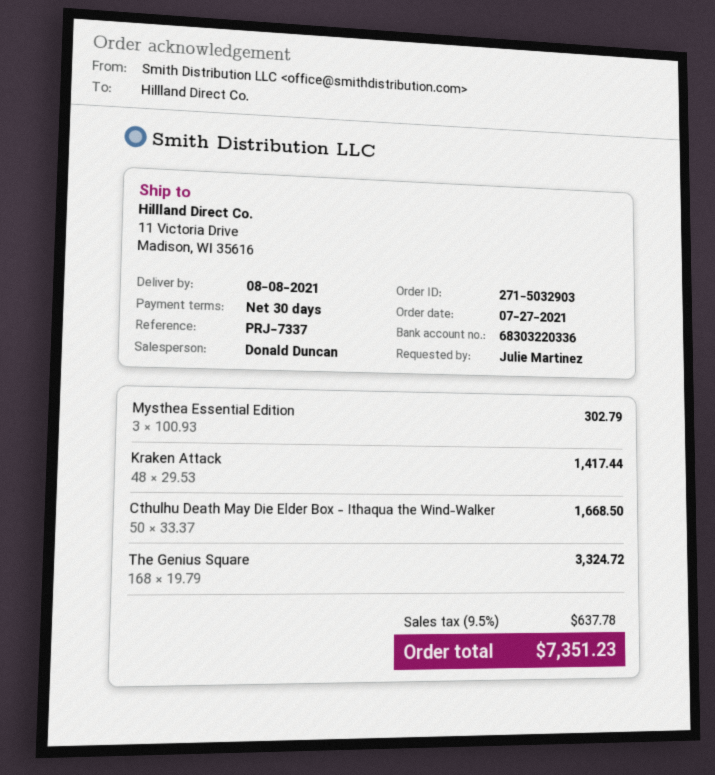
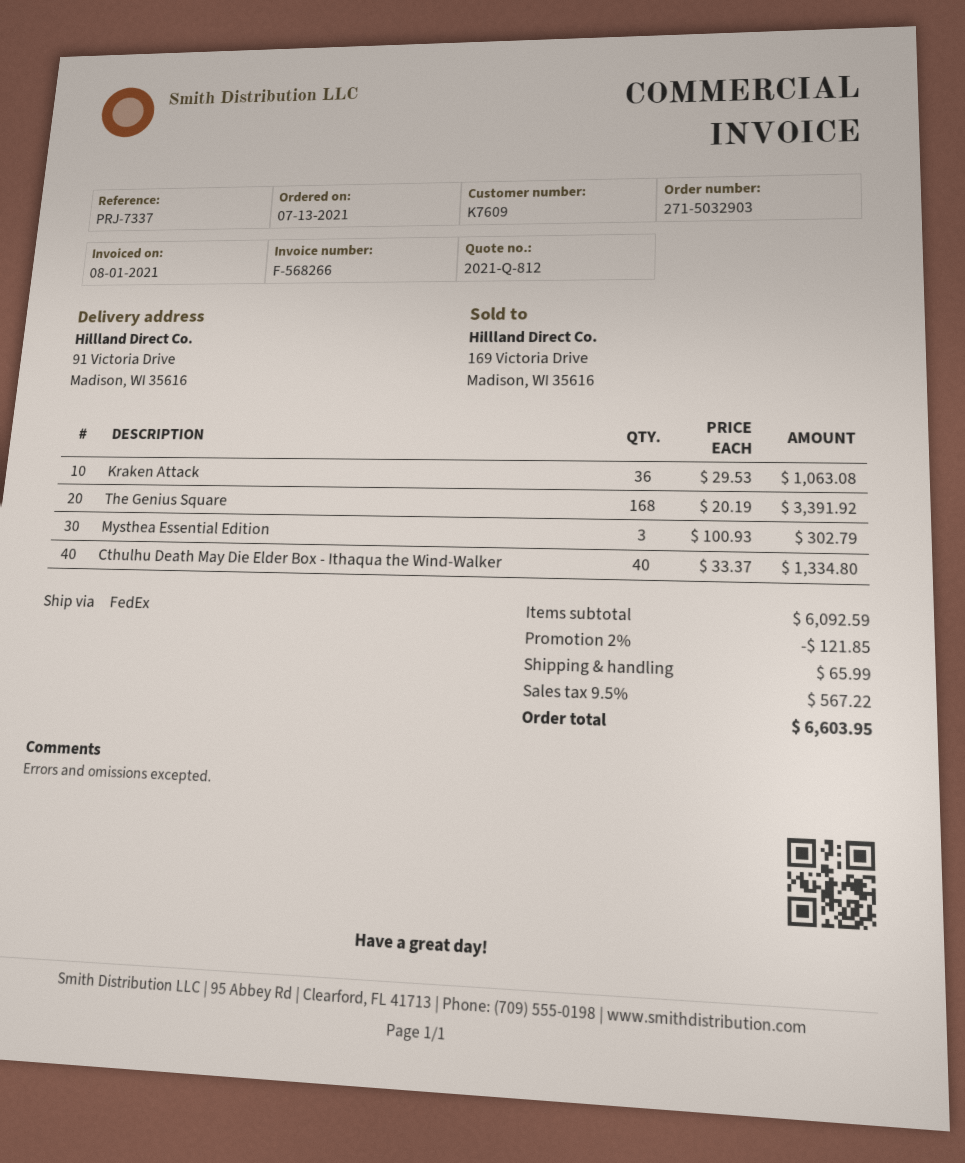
order date: 2021-07-27 -> 2021-07-13
ship to: 11 Victoria Drive, Madison, WI 35616 -> 91 Victoria Drive, Madison, WI 35616
Kraken Attack: 48 x 29.53 = 1417.44 -> 36 x 29.53 = 1063.08
Cthulhu Death May Die Elder Box - Ithaqua the Wind-Walker: 50 x 33.37 = 1668.50 -> 40 x 33.37 = 1334.80
The Genius Square: 168 x 19.79 = 3324.72 -> 168 x 20.19 = 3391.92
discount: none -> 2% = 121.85
shipping: none -> 65.99
tax: 9.5% = 637.78 -> 9.5% = 567.22
total: 7351.23 -> 6603.95

